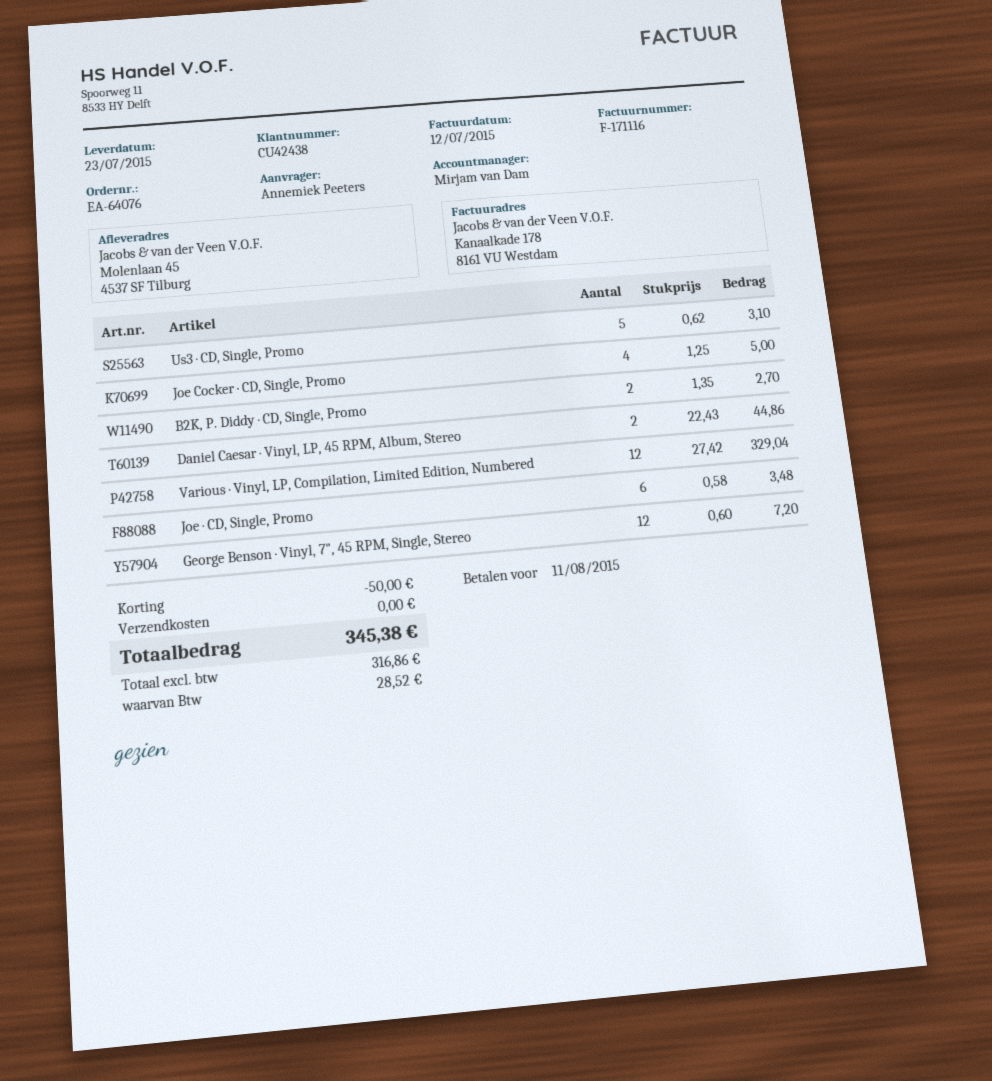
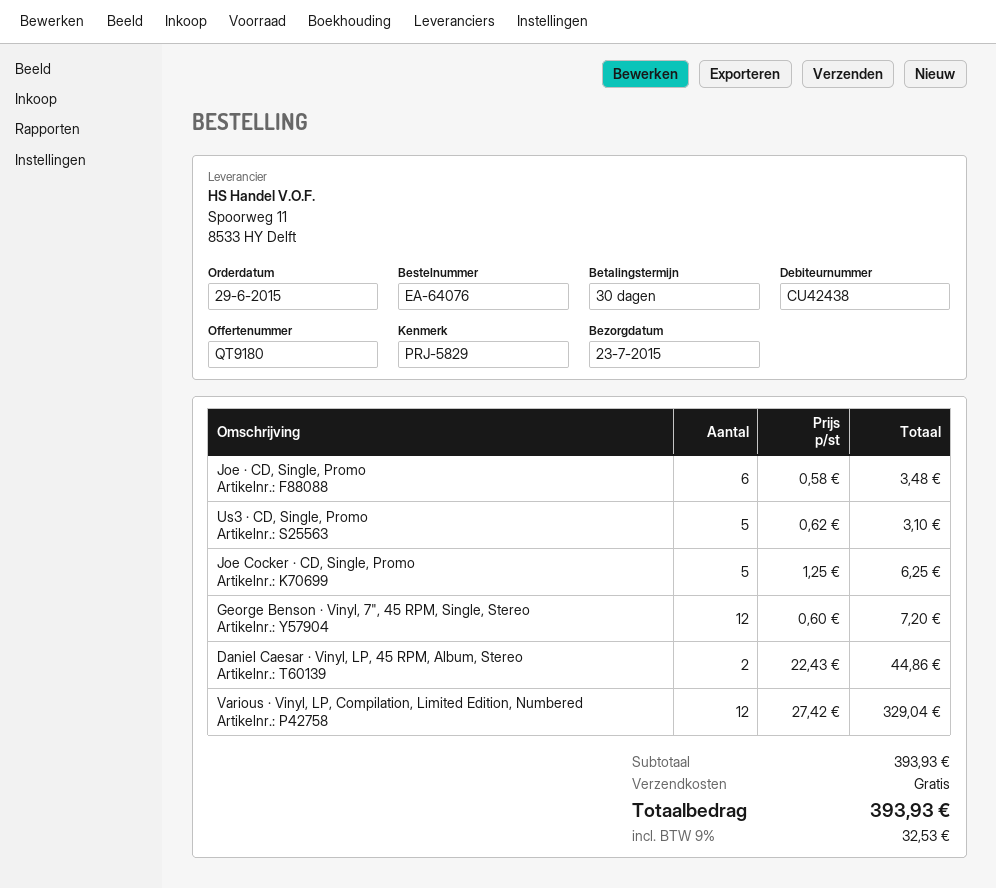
Joe Cocker · CD, Single, Promo: 4 x 1.25 = 5.00 -> 5 x 1.25 = 6.25
B2K, P. Diddy · CD, Single, Promo: 2 x 1.35 = 2.70 -> none
discount: 50.00 -> none
tax: 28.52 -> 32.53
total: 345.38 -> 393.93

